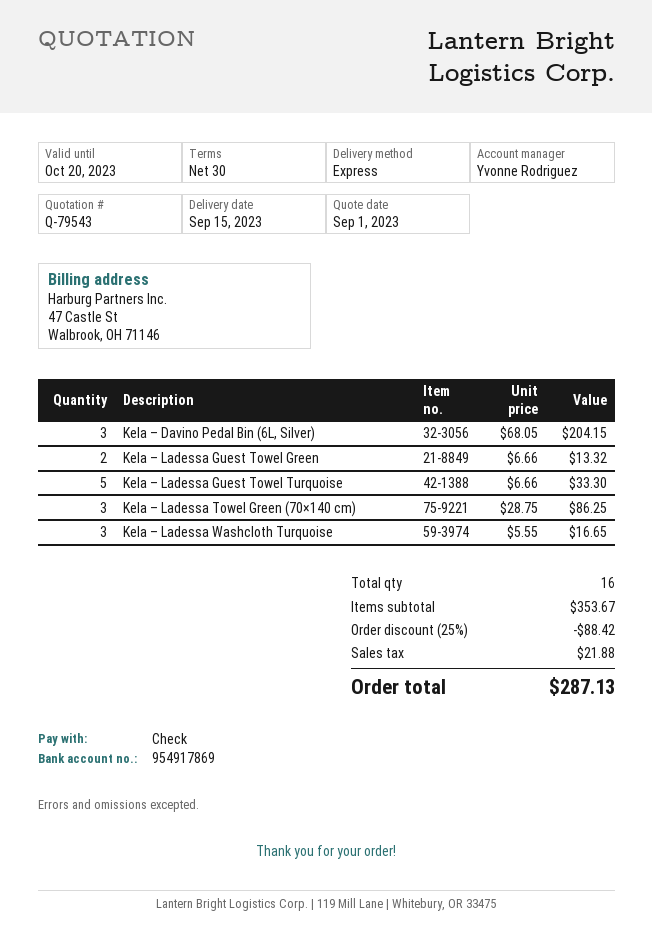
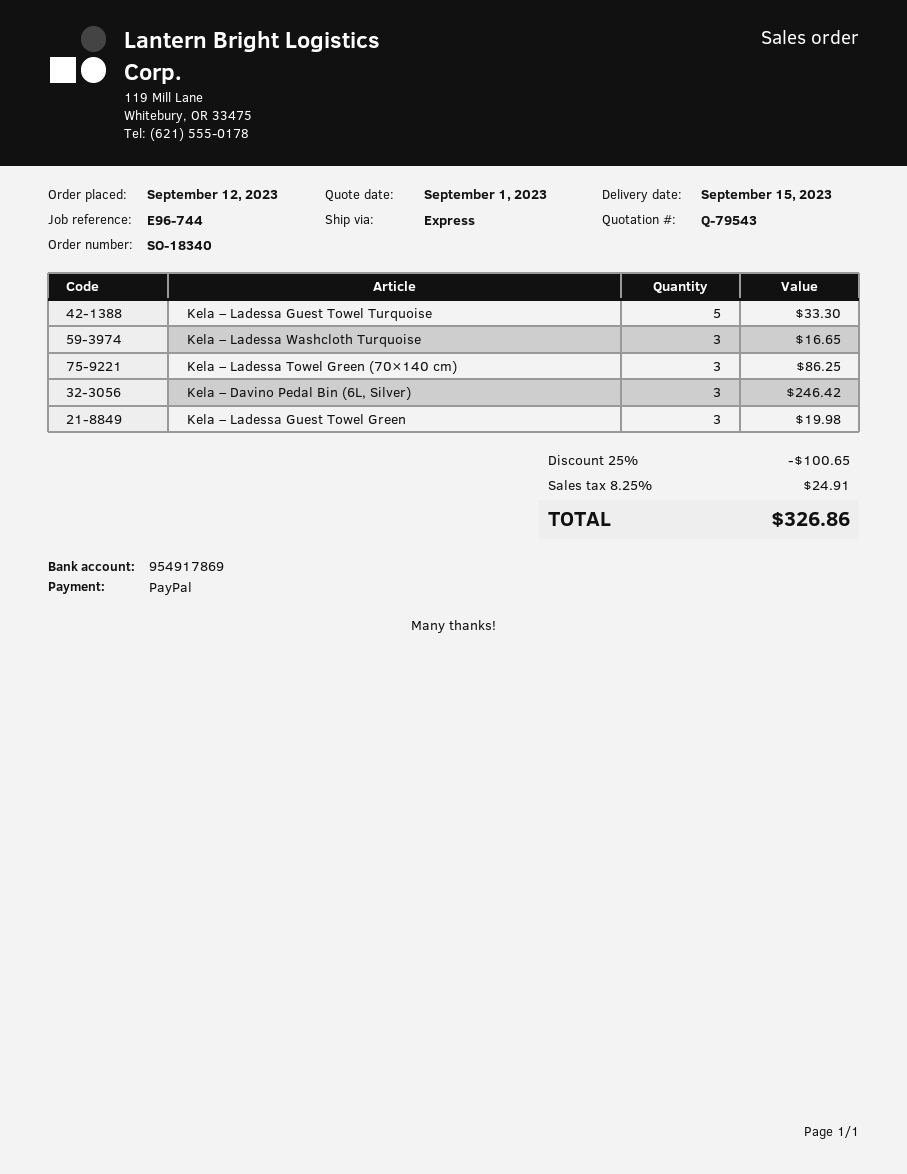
payment method: cheque -> PayPal
Kela – Davino Pedal Bin (6L, Silver): 3 for 204.15 -> 3 for 246.42
Kela – Ladessa Guest Towel Green: 2 for 13.32 -> 3 for 19.98
discount: 25% = 88.42 -> 25% = 100.65
tax: 21.88 -> 24.91
total: 287.13 -> 326.86

